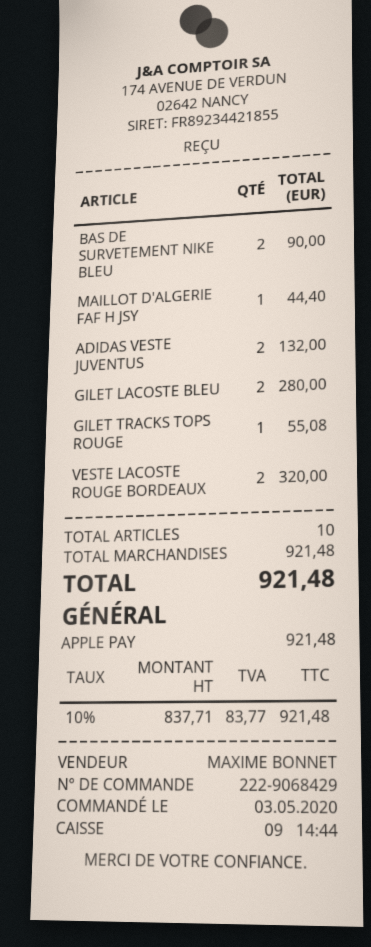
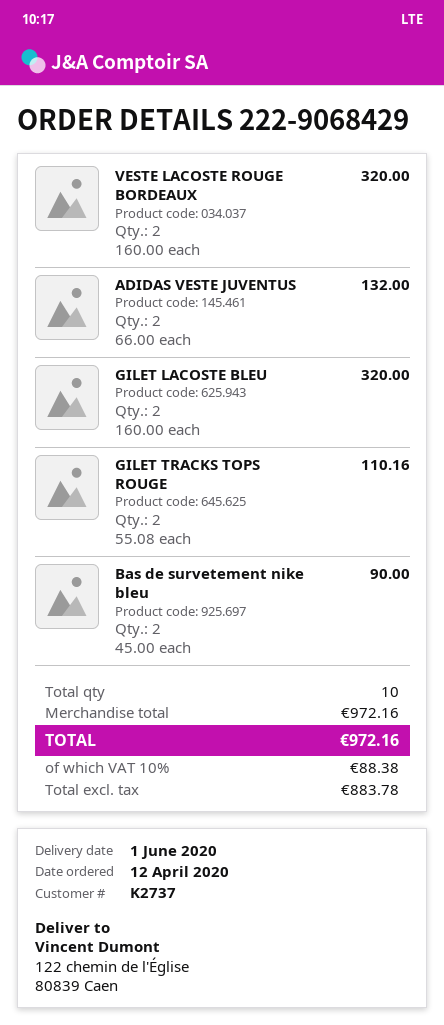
order date: 2020-05-03 -> 2020-04-12
MAILLOT D'ALGERIE FAF H JSY: 1 for 44.40 -> none
GILET LACOSTE BLEU: 2 for 280.00 -> 2 for 320.00
GILET TRACKS TOPS ROUGE: 1 for 55.08 -> 2 for 110.16
subtotal: 921.48 -> 972.16
net: 837.71 -> 883.78
tax: 10% = 83.77 -> 10% = 88.38
total: 921.48 -> 972.16

